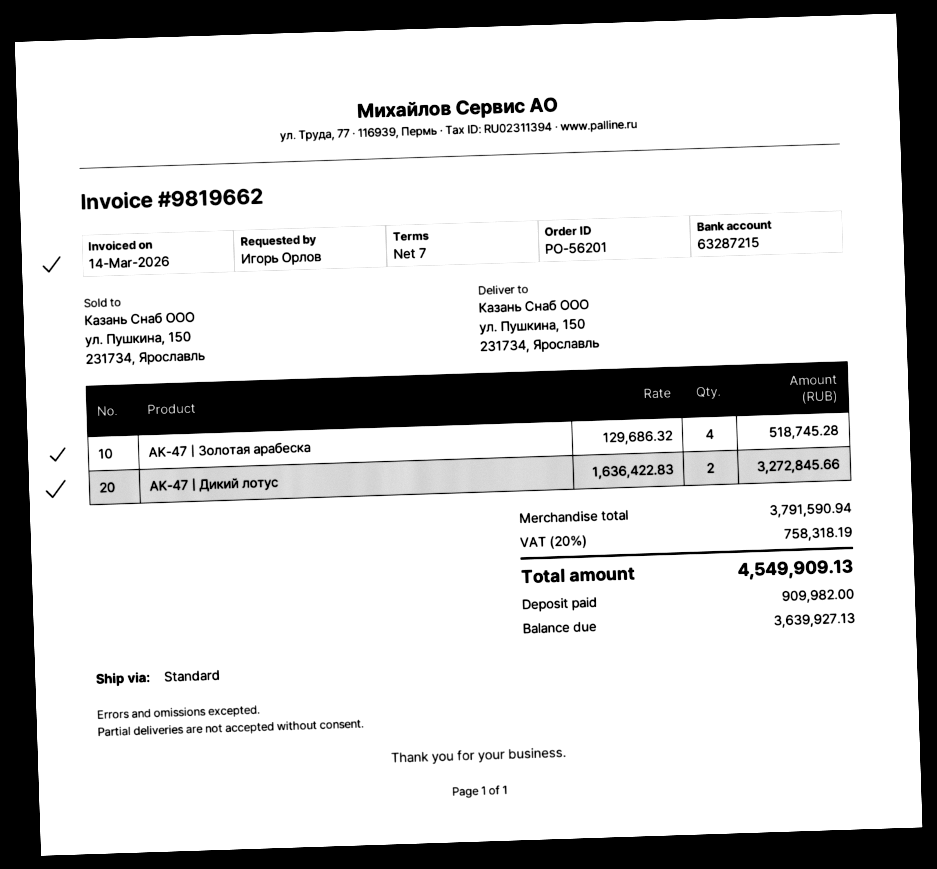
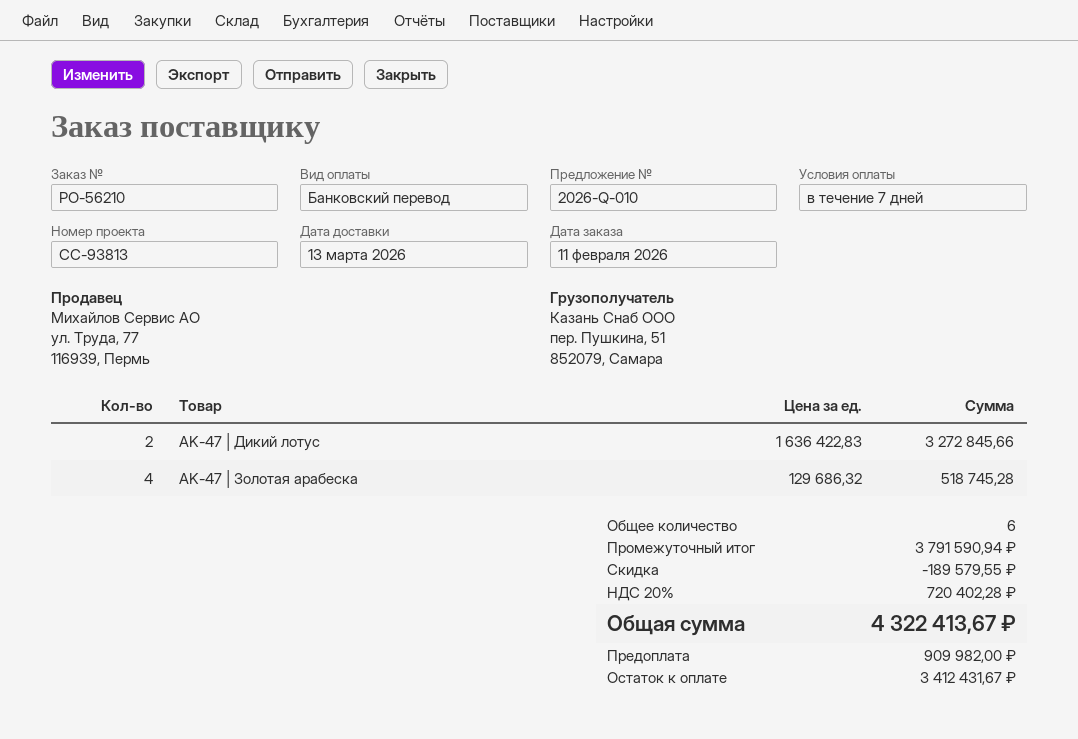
order number: PO-56201 -> PO-56210
ship to: ул. Пушкина, 150, 231734, Ярославль -> пер. Пушкина, 51, 852079, Самара
discount: none -> 189579.55
tax: 20% = 758318.19 -> 20% = 720402.28
total: 4549909.13 -> 4322413.67
balance: 3639927.13 -> 3412431.67

